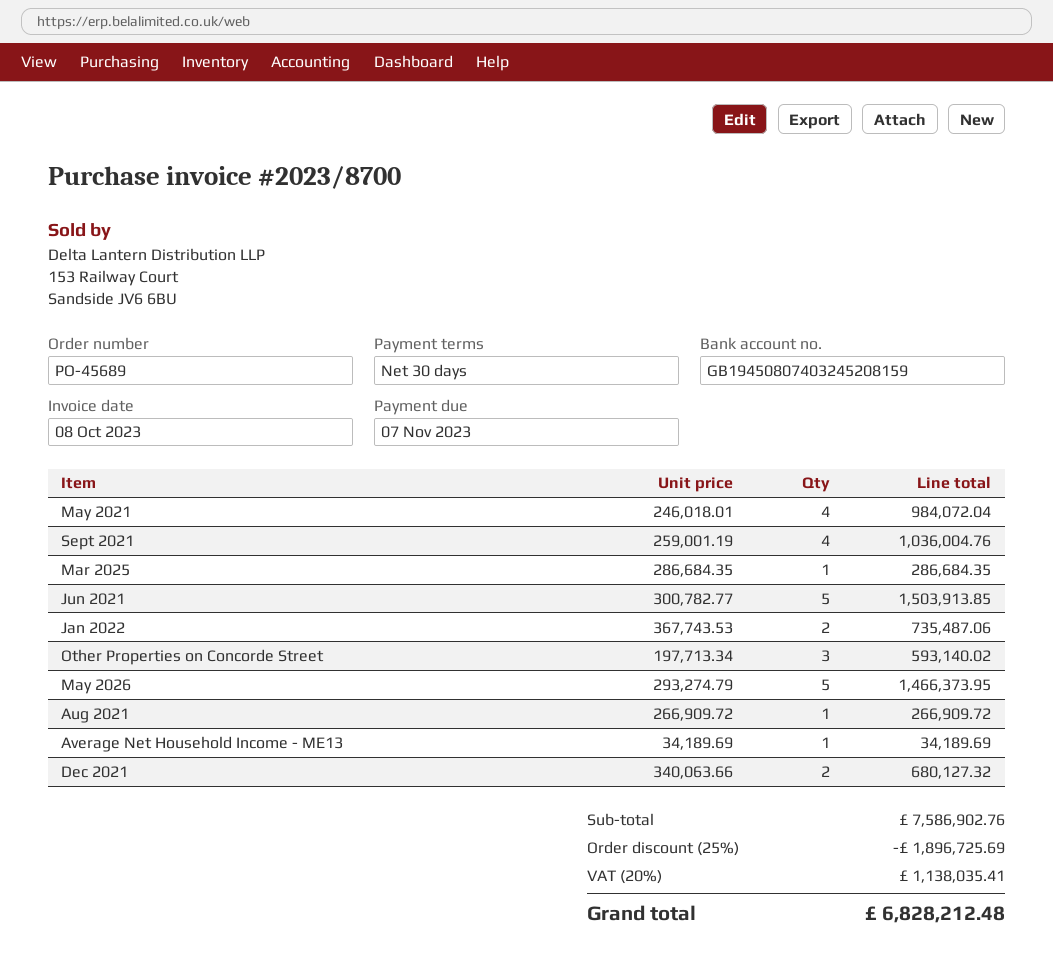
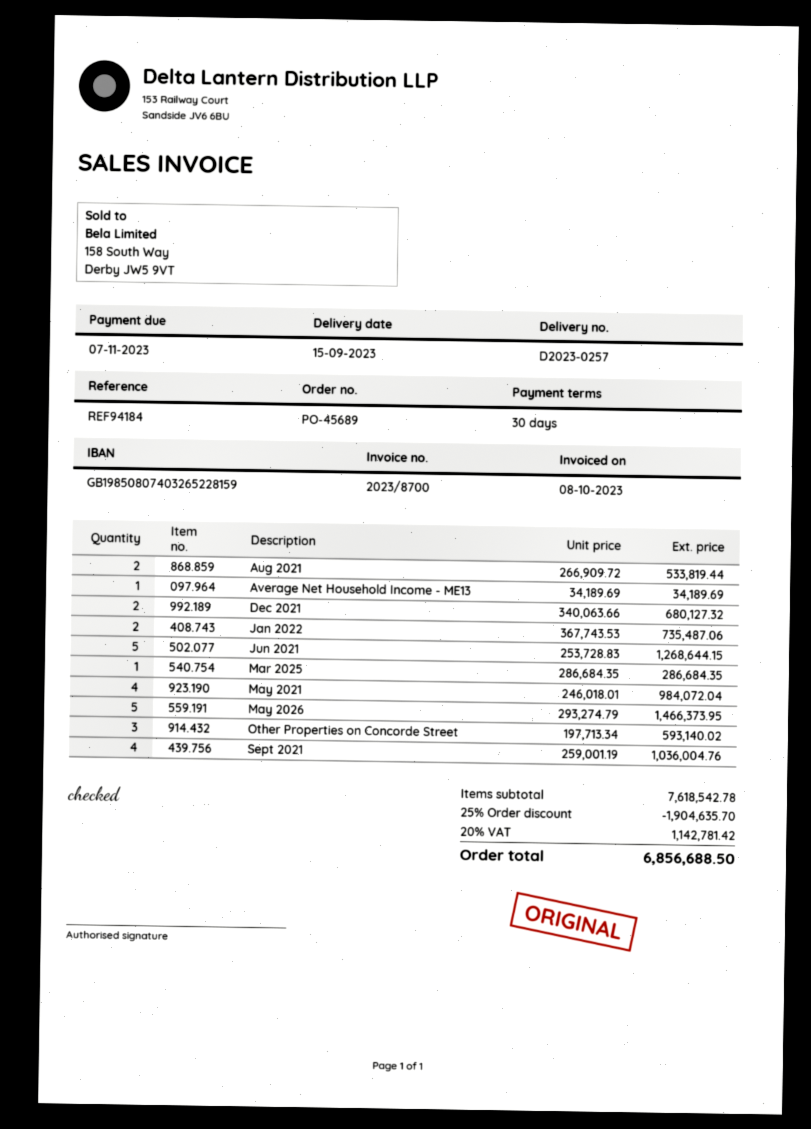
bank account: GB19450807403245208159 -> GB19850807403265228159
Jun 2021: 5 x 300782.77 = 1503913.85 -> 5 x 253728.83 = 1268644.15
Aug 2021: 1 x 266909.72 = 266909.72 -> 2 x 266909.72 = 533819.44
subtotal: 7586902.76 -> 7618542.78
discount: 25% = 1896725.69 -> 25% = 1904635.70
tax: 20% = 1138035.41 -> 20% = 1142781.42
total: 6828212.48 -> 6856688.50

